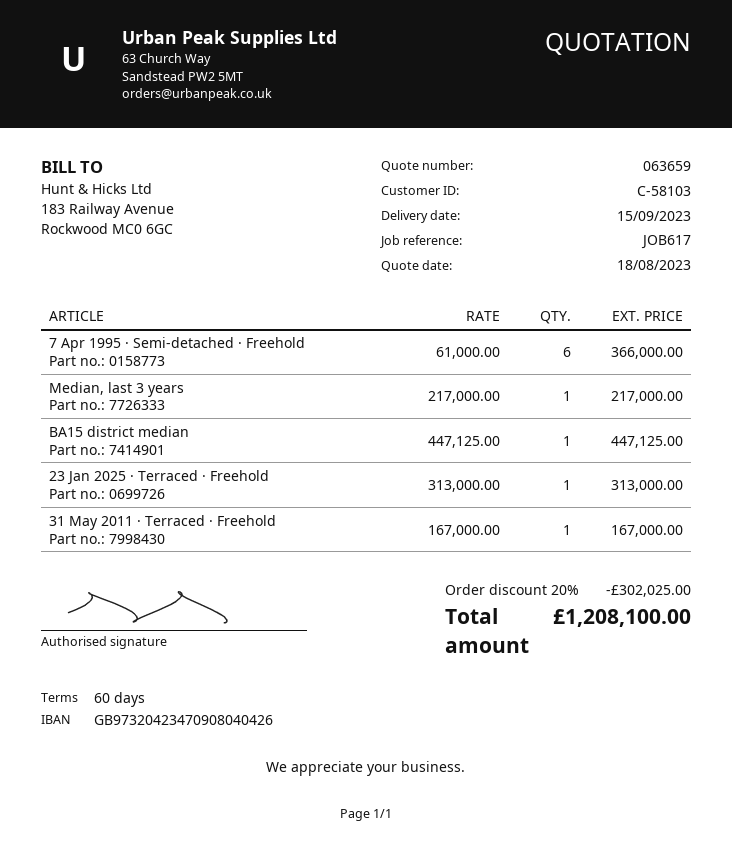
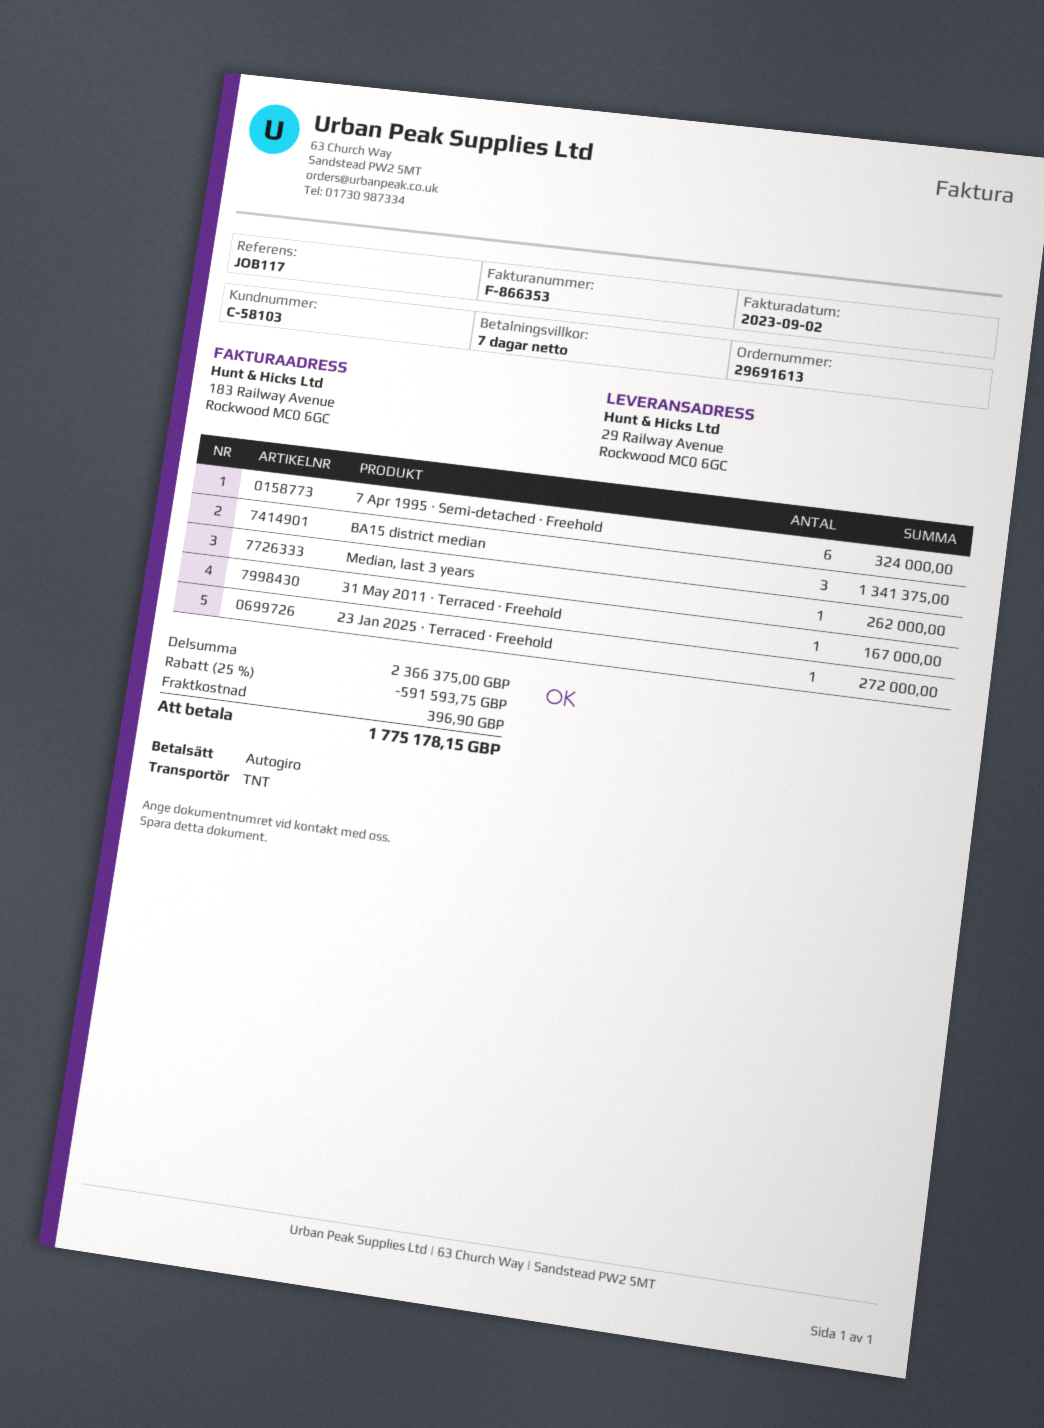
payment terms: 60 days -> 7 days
reference: JOB617 -> JOB117
7 Apr 1995 · Semi-detached · Freehold: 6 for 366000.00 -> 6 for 324000.00
Median, last 3 years: 1 for 217000.00 -> 1 for 262000.00
BA15 district median: 1 for 447125.00 -> 3 for 1341375.00
23 Jan 2025 · Terraced · Freehold: 1 for 313000.00 -> 1 for 272000.00
discount: 20% = 302025.00 -> 25% = 591593.75
shipping: none -> 396.90
total: 1208100.00 -> 1775178.15

